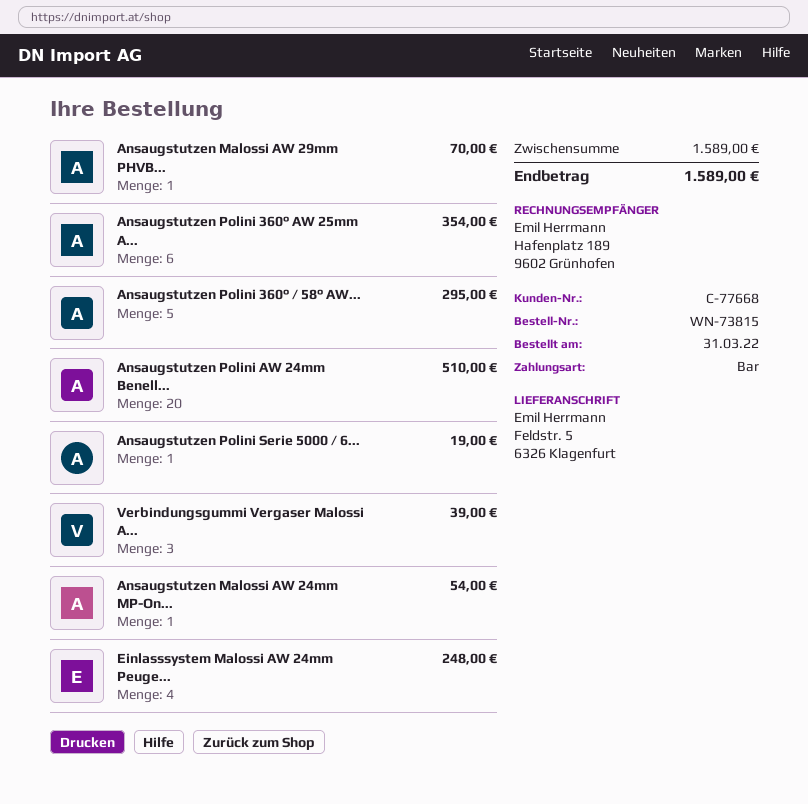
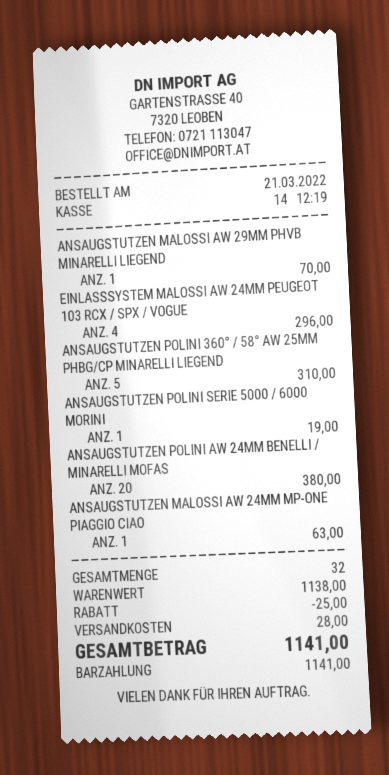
order date: 2022-03-31 -> 2022-03-21
Ansaugstutzen Polini 360° AW 25mm A...: 6 for 354.00 -> none
Ansaugstutzen Polini 360° / 58° AW...: 5 for 295.00 -> 5 for 310.00
Ansaugstutzen Polini AW 24mm Benell...: 20 for 510.00 -> 20 for 380.00
Verbindungsgummi Vergaser Malossi A...: 3 for 39.00 -> none
Ansaugstutzen Malossi AW 24mm MP-On...: 1 for 54.00 -> 1 for 63.00
Einlasssystem Malossi AW 24mm Peuge...: 4 for 248.00 -> 4 for 296.00
subtotal: 1589.00 -> 1138.00
discount: none -> 25.00
shipping: none -> 28.00
total: 1589.00 -> 1141.00

